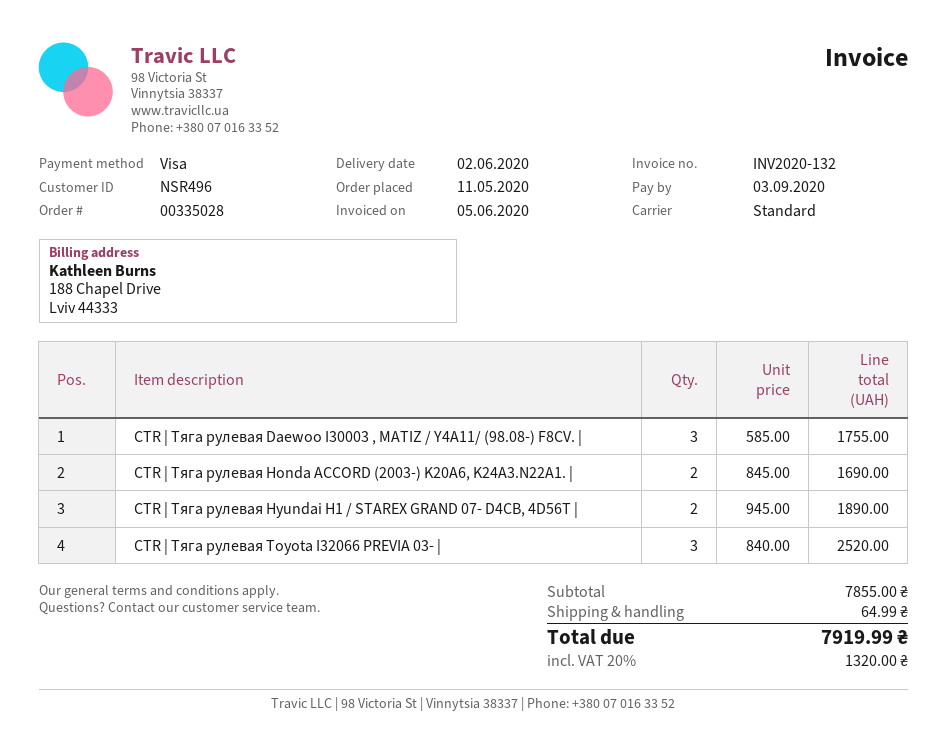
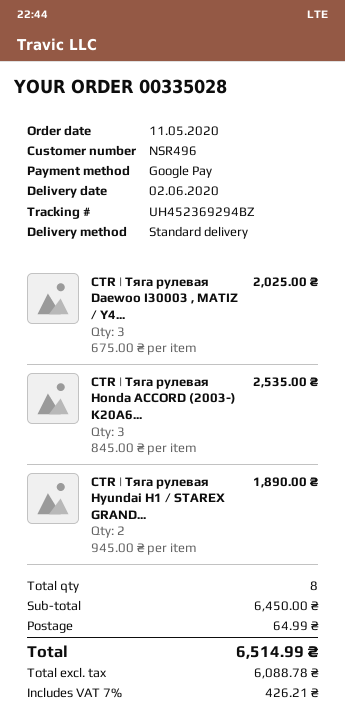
payment method: Visa -> Google Pay
CTR | Тяга рулевая Daewoo I30003 , MATIZ / Y4A11/ (98.08-) F8CV. |: 3 x 585.00 = 1755.00 -> 3 x 675.00 = 2025.00
CTR | Тяга рулевая Honda ACCORD (2003-) K20A6, K24A3.N22A1. |: 2 x 845.00 = 1690.00 -> 3 x 845.00 = 2535.00
CTR | Тяга рулевая Toyota I32066 PREVIA 03- |: 3 x 840.00 = 2520.00 -> none
subtotal: 7855.00 -> 6450.00
tax: 20% = 1320.00 -> 7% = 426.21
total: 7919.99 -> 6514.99

